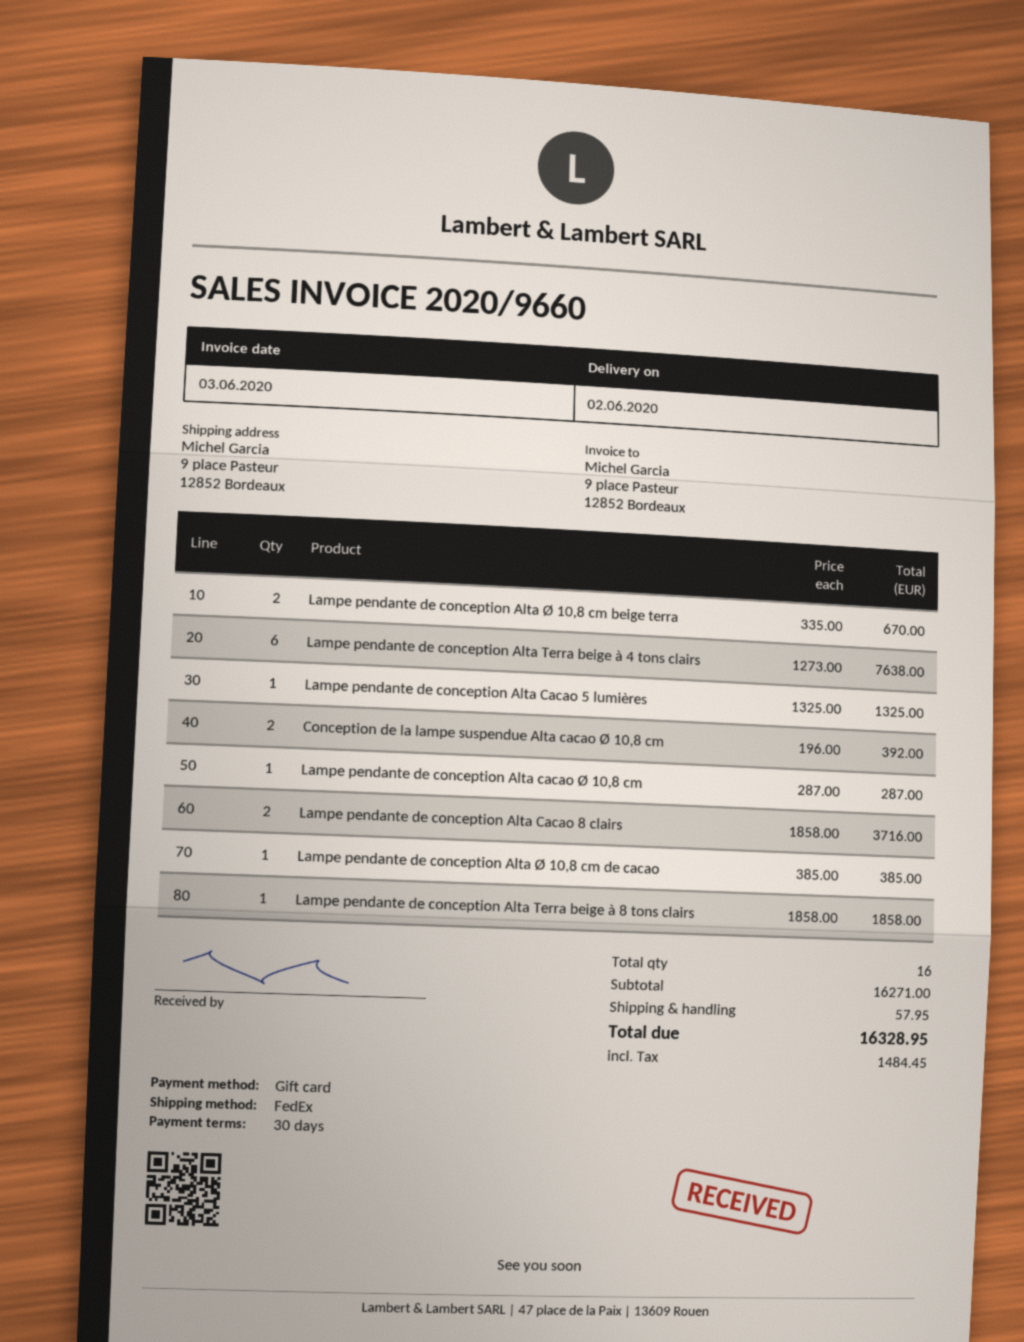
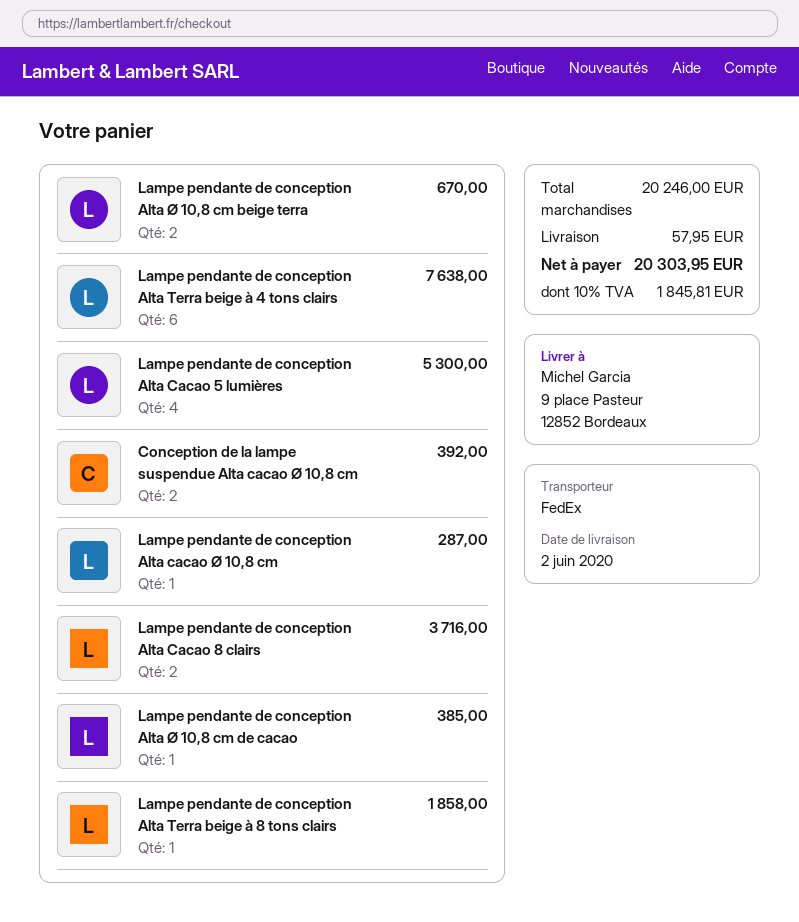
Lampe pendante de conception Alta Cacao 5 lumières: 1 for 1325.00 -> 4 for 5300.00
subtotal: 16271.00 -> 20246.00
tax: 1484.45 -> 1845.81
total: 16328.95 -> 20303.95

